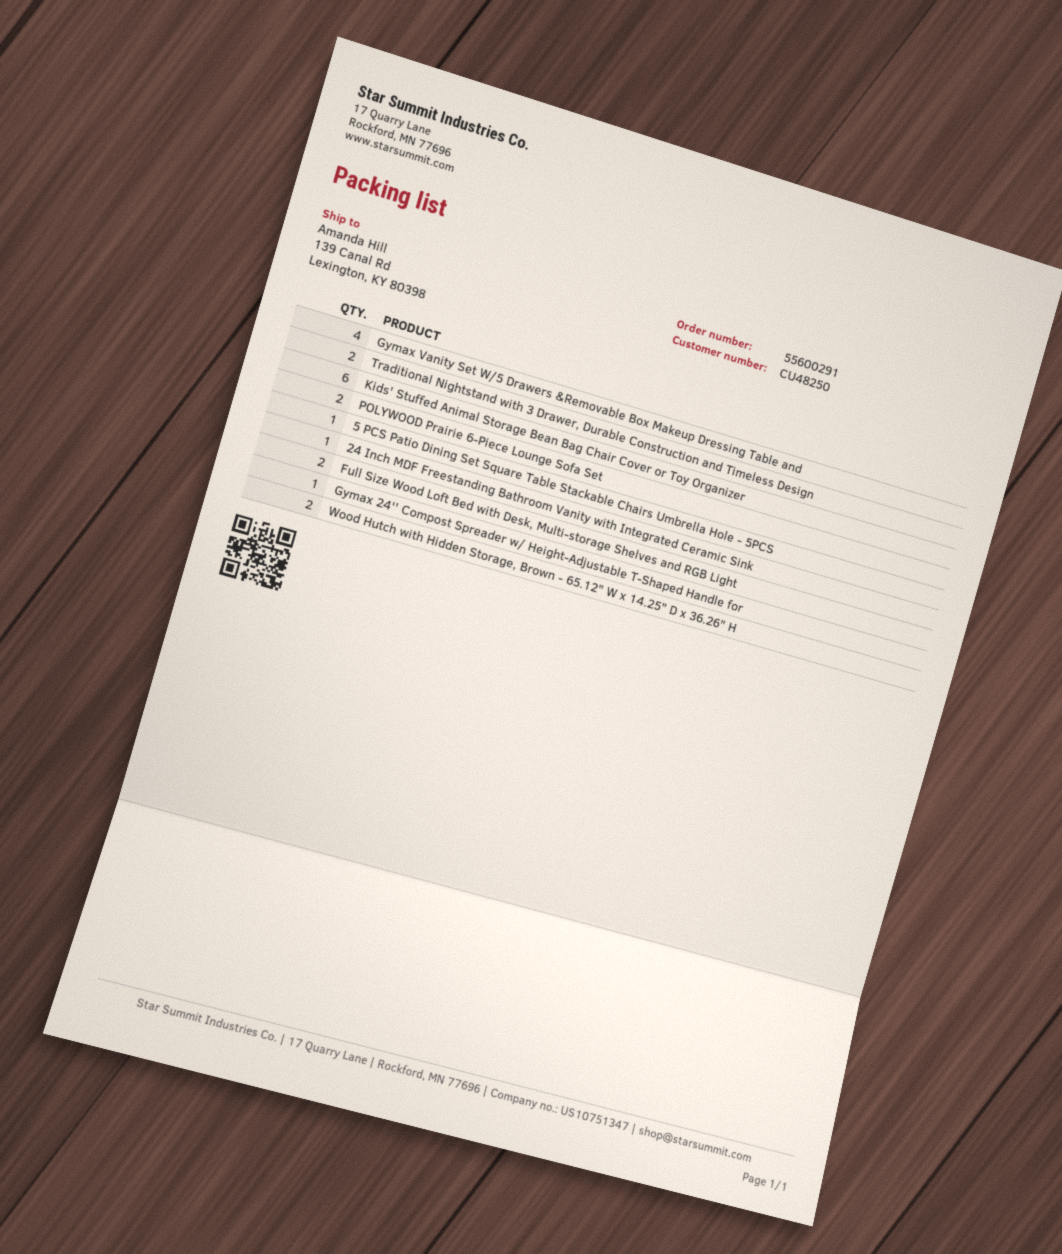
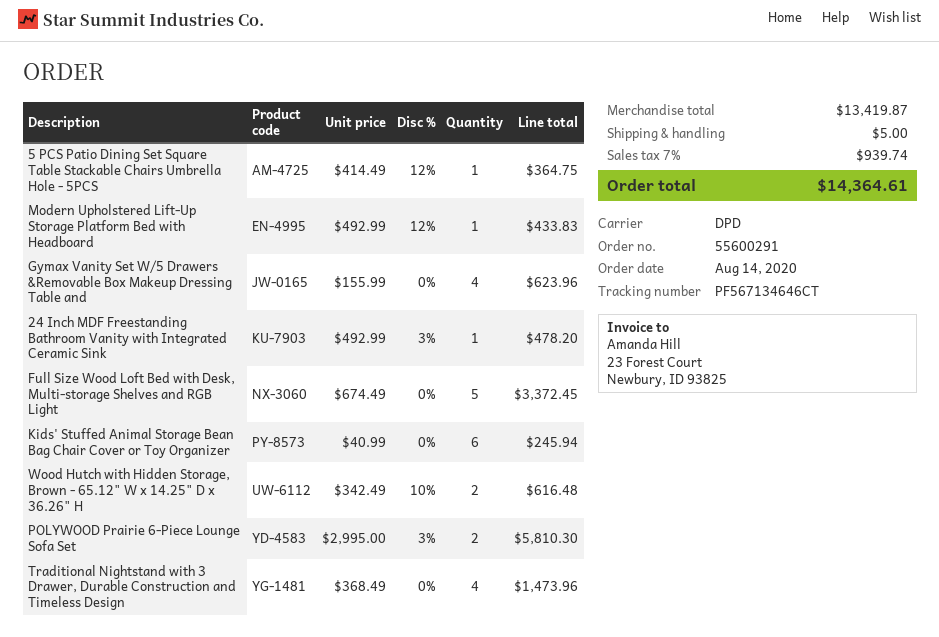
Traditional Nightstand with 3 Drawer, Durable Construction and Timeless Design: 2 -> 4
Full Size Wood Loft Bed with Desk, Multi-storage Shelves and RGB Light: 2 -> 5
Gymax 24'' Compost Spreader w/ Height-Adjustable T-Shaped Handle for: 1 -> none
Modern Upholstered Lift-Up Storage Platform Bed with Headboard: none -> 1

